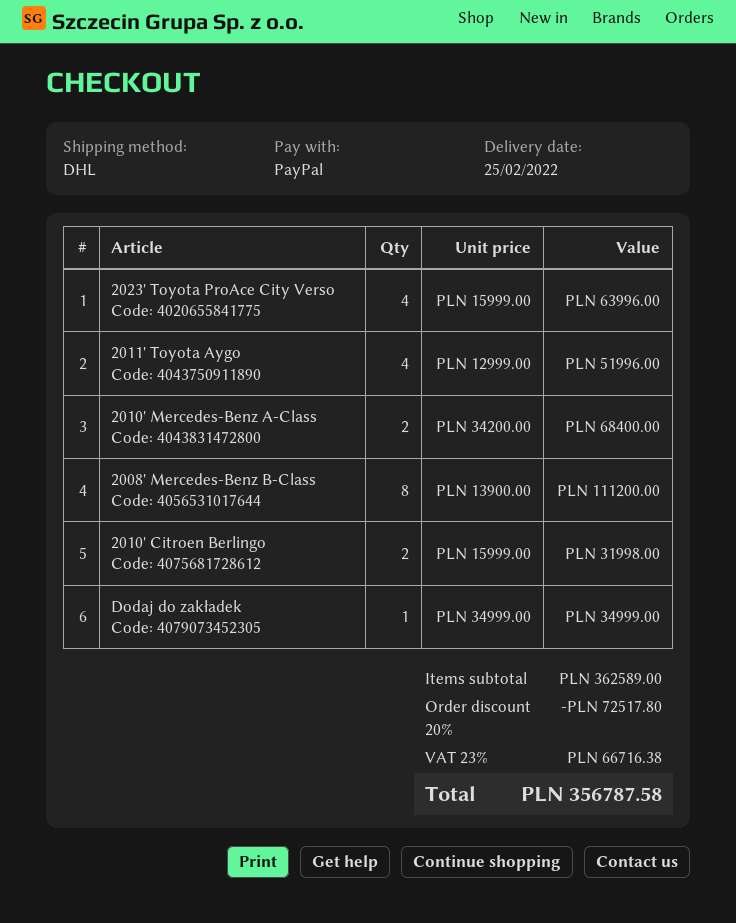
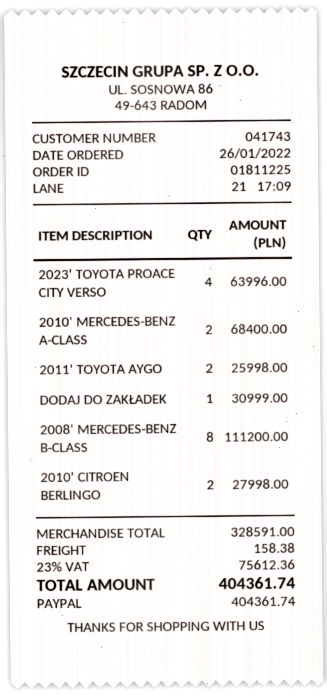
2011' Toyota Aygo: 4 for 51996.00 -> 2 for 25998.00
2010' Citroen Berlingo: 2 for 31998.00 -> 2 for 27998.00
Dodaj do zakładek: 1 for 34999.00 -> 1 for 30999.00
subtotal: 362589.00 -> 328591.00
discount: 20% = 72517.80 -> none
shipping: none -> 158.38
tax: 23% = 66716.38 -> 23% = 75612.36
total: 356787.58 -> 404361.74

